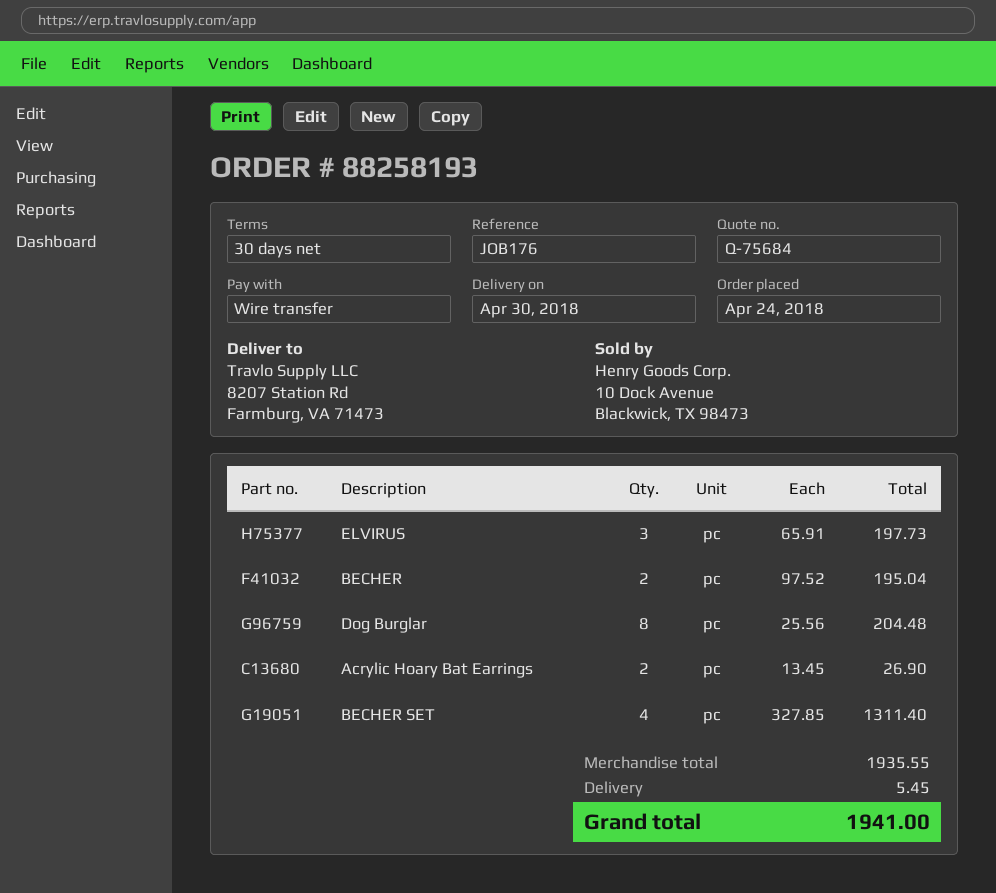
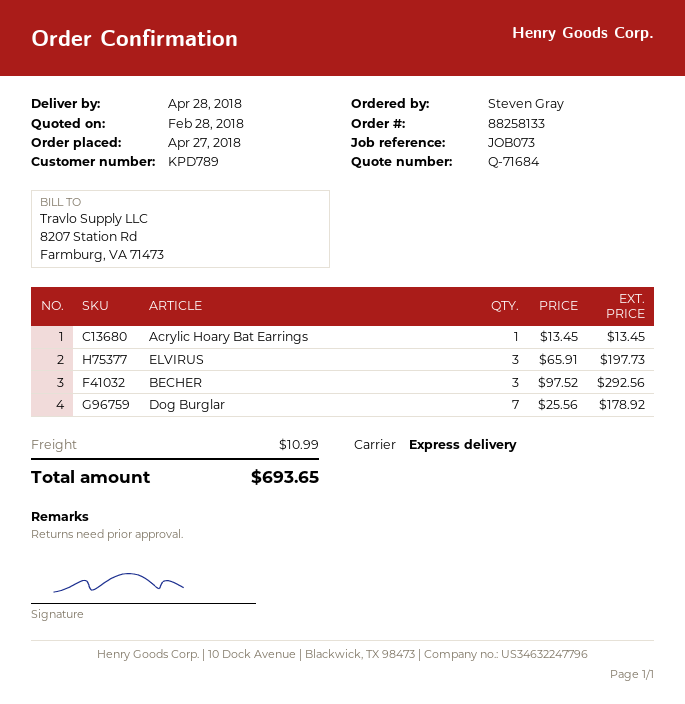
quote number: Q-75684 -> Q-71684
order number: 88258193 -> 88258133
order date: 2018-04-24 -> 2018-04-27
delivery date: 2018-04-30 -> 2018-04-28
reference: JOB176 -> JOB073
BECHER: 2 x 97.52 = 195.04 -> 3 x 97.52 = 292.56
Dog Burglar: 8 x 25.56 = 204.48 -> 7 x 25.56 = 178.92
Acrylic Hoary Bat Earrings: 2 x 13.45 = 26.90 -> 1 x 13.45 = 13.45
BECHER SET: 4 x 327.85 = 1311.40 -> none
shipping: 5.45 -> 10.99
total: 1941.00 -> 693.65

